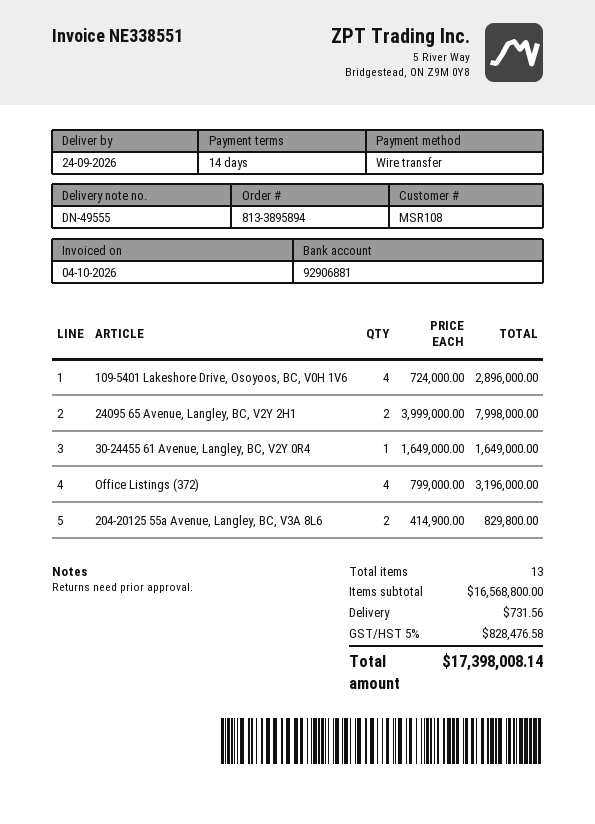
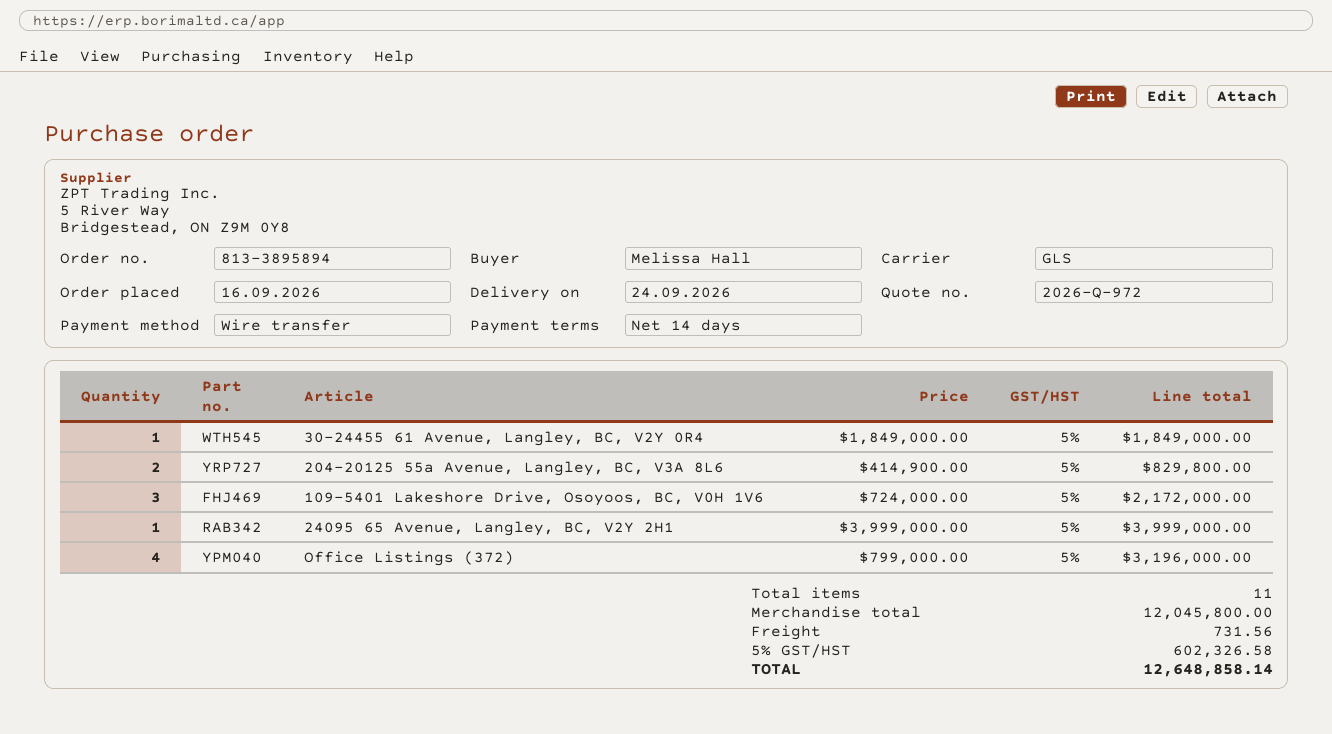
109-5401 Lakeshore Drive, Osoyoos, BC, V0H 1V6: 4 x 724000.00 = 2896000.00 -> 3 x 724000.00 = 2172000.00
24095 65 Avenue, Langley, BC, V2Y 2H1: 2 x 3999000.00 = 7998000.00 -> 1 x 3999000.00 = 3999000.00
30-24455 61 Avenue, Langley, BC, V2Y 0R4: 1 x 1649000.00 = 1649000.00 -> 1 x 1849000.00 = 1849000.00
total quantity: 13 -> 11
subtotal: 16568800.00 -> 12045800.00
tax: 5% = 828476.58 -> 5% = 602326.58
total: 17398008.14 -> 12648858.14

